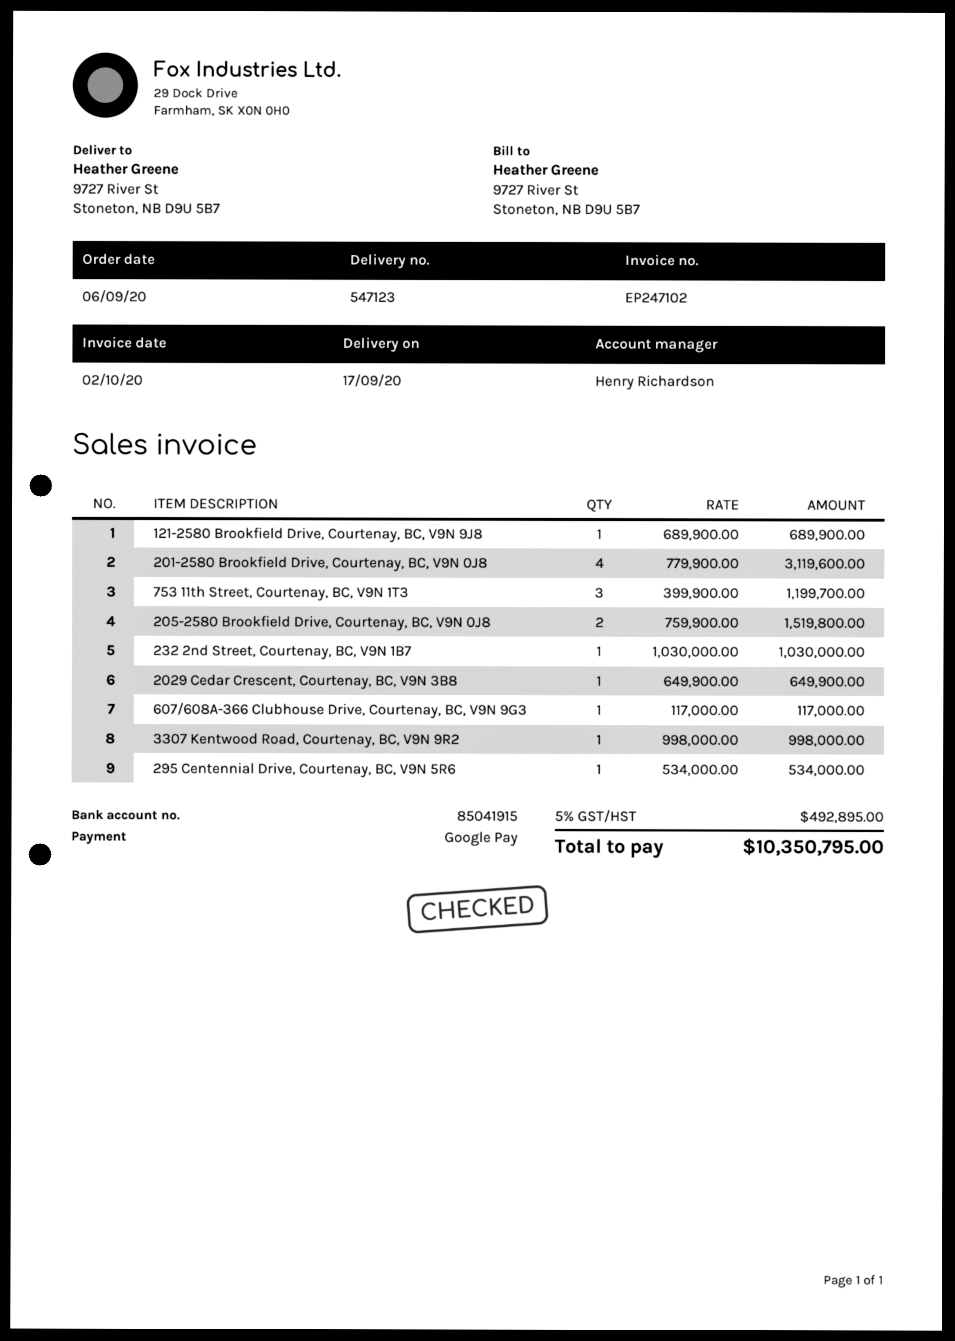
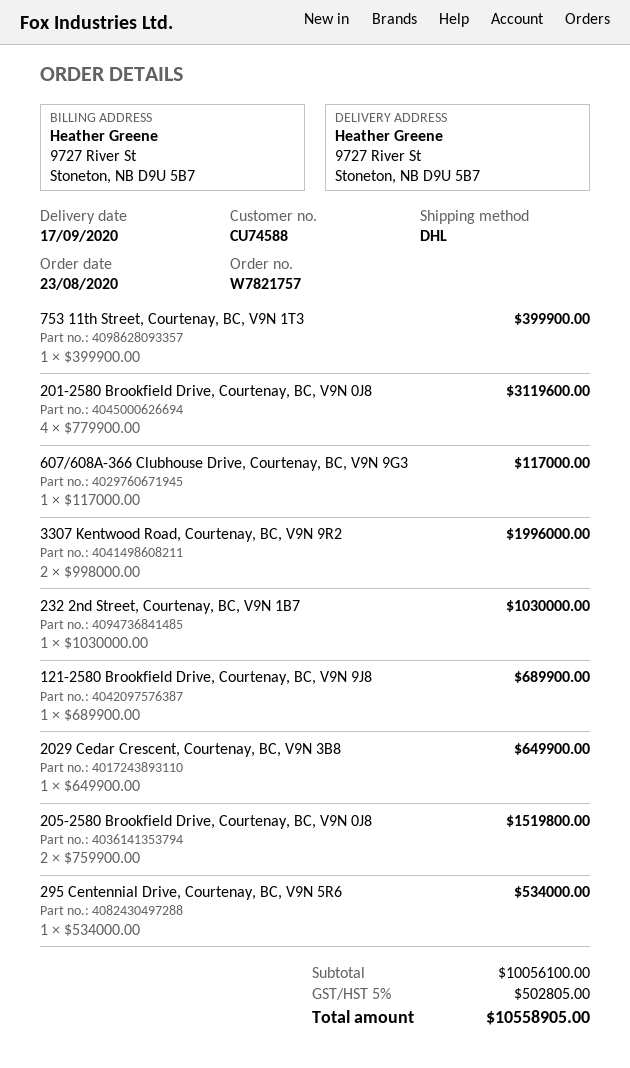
order date: 2020-09-06 -> 2020-08-23
753 11th Street, Courtenay, BC, V9N 1T3: 3 x 399900.00 = 1199700.00 -> 1 x 399900.00 = 399900.00
3307 Kentwood Road, Courtenay, BC, V9N 9R2: 1 x 998000.00 = 998000.00 -> 2 x 998000.00 = 1996000.00
tax: 5% = 492895.00 -> 5% = 502805.00
total: 10350795.00 -> 10558905.00

